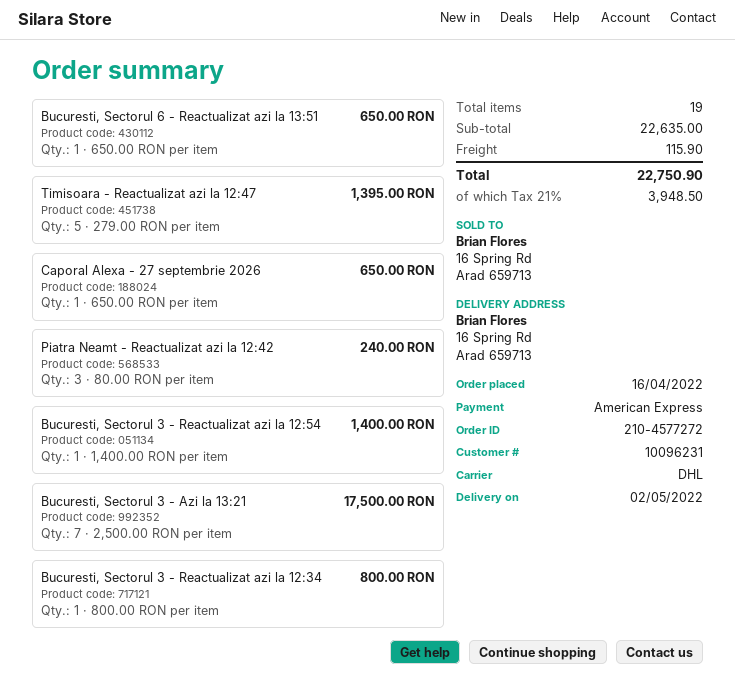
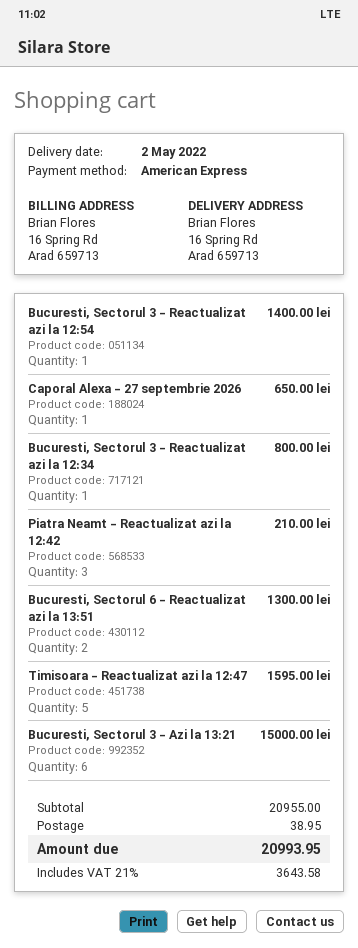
Bucuresti, Sectorul 6 - Reactualizat azi la 13:51: 1 for 650.00 -> 2 for 1300.00
Timisoara - Reactualizat azi la 12:47: 5 for 1395.00 -> 5 for 1595.00
Piatra Neamt - Reactualizat azi la 12:42: 3 for 240.00 -> 3 for 210.00
Bucuresti, Sectorul 3 - Azi la 13:21: 7 for 17500.00 -> 6 for 15000.00
subtotal: 22635.00 -> 20955.00
shipping: 115.90 -> 38.95
tax: 21% = 3948.50 -> 21% = 3643.58
total: 22750.90 -> 20993.95

